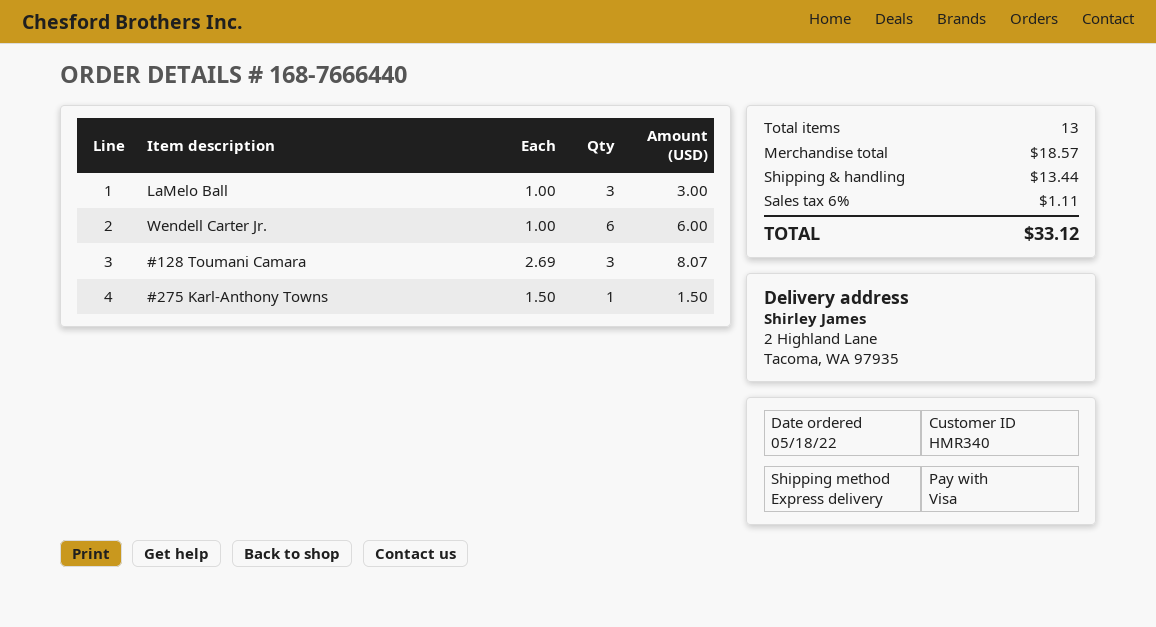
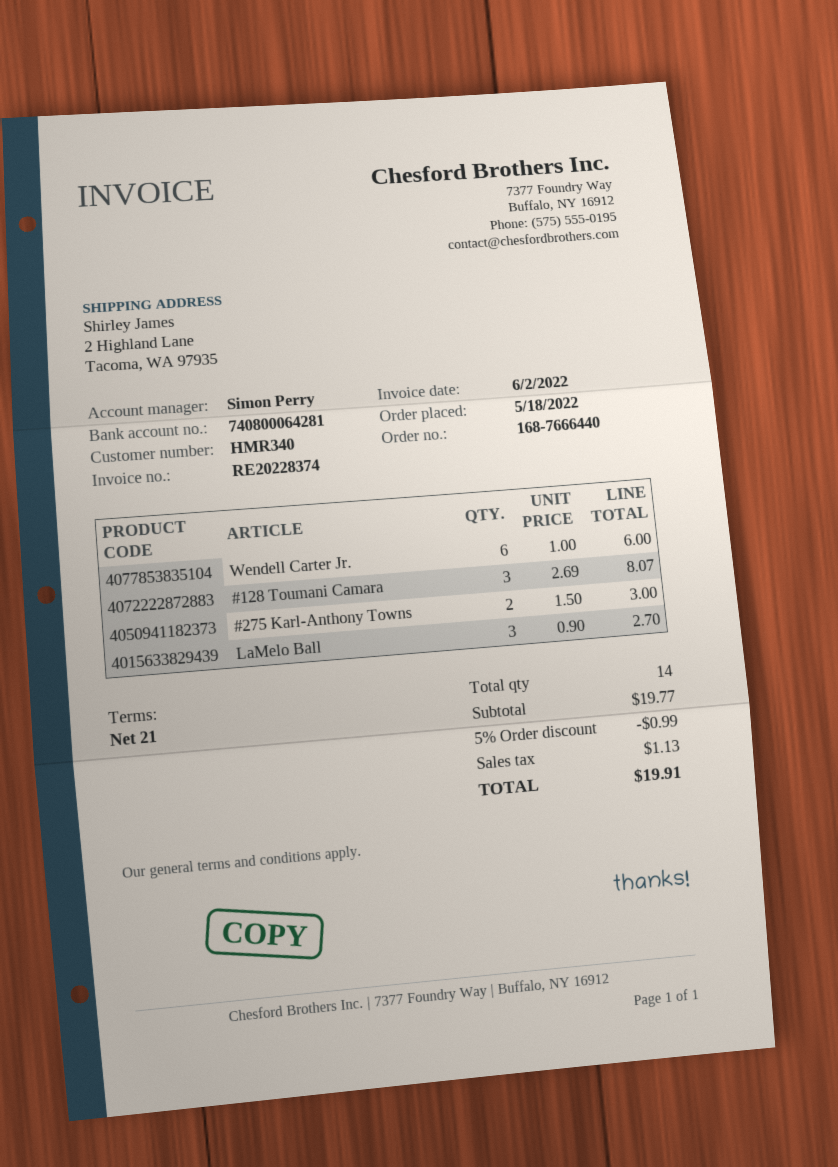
LaMelo Ball: 3 x 1.00 = 3.00 -> 3 x 0.90 = 2.70
#275 Karl-Anthony Towns: 1 x 1.50 = 1.50 -> 2 x 1.50 = 3.00
total quantity: 13 -> 14
subtotal: 18.57 -> 19.77
discount: none -> 5% = 0.99
shipping: 13.44 -> none
tax: 1.11 -> 1.13
total: 33.12 -> 19.91

